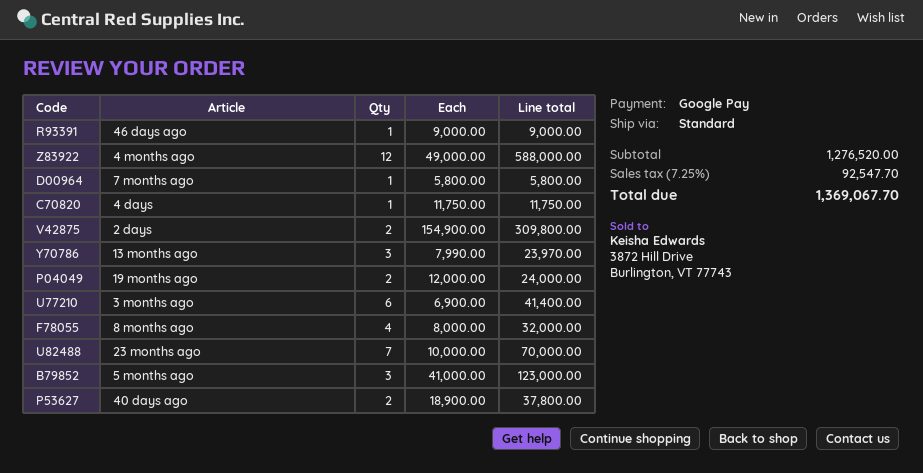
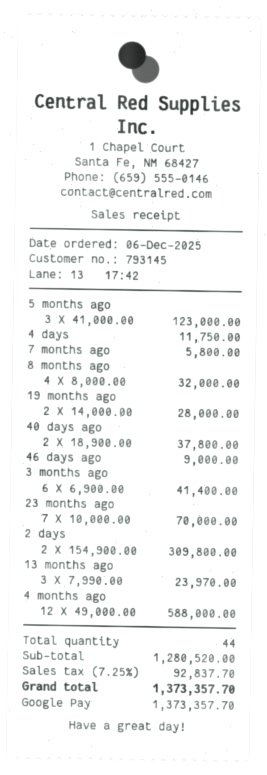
19 months ago: 2 x 12000.00 = 24000.00 -> 2 x 14000.00 = 28000.00
subtotal: 1276520.00 -> 1280520.00
tax: 7.25% = 92547.70 -> 7.25% = 92837.70
total: 1369067.70 -> 1373357.70

